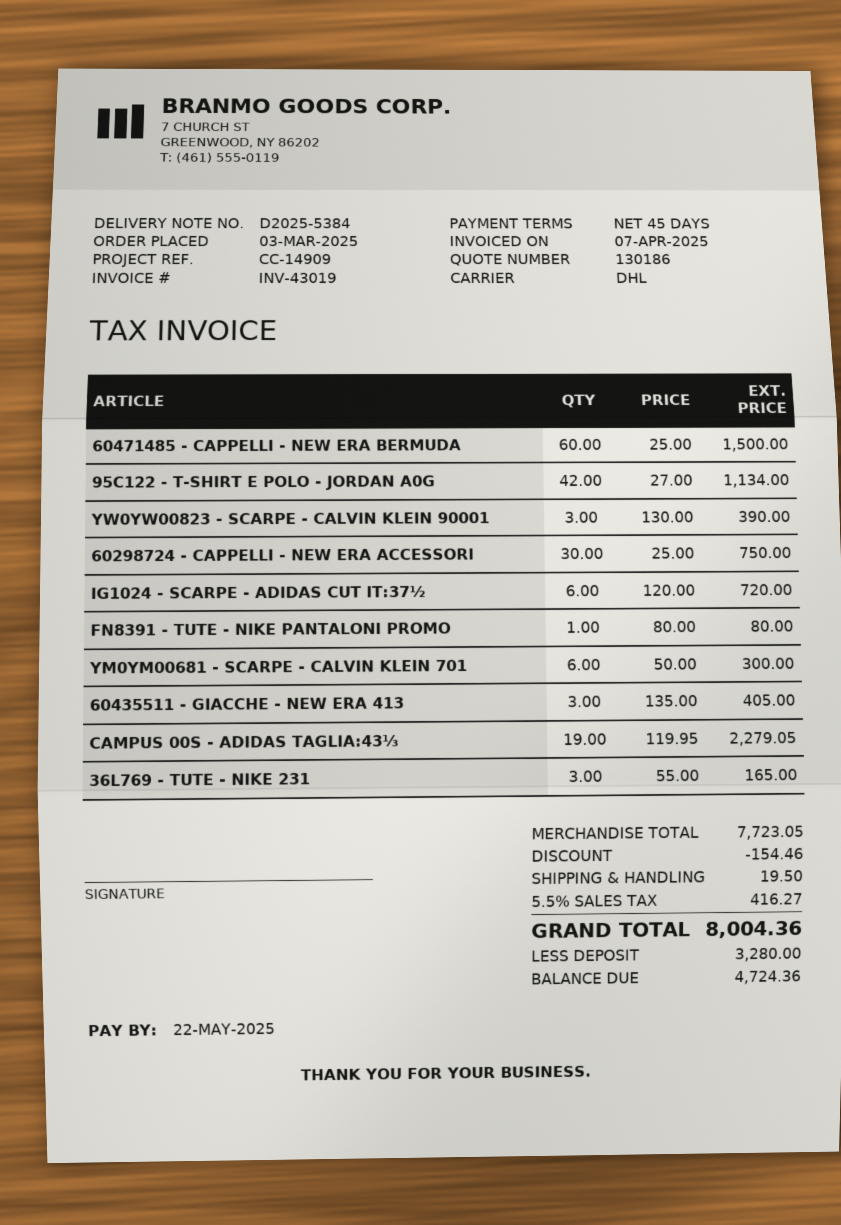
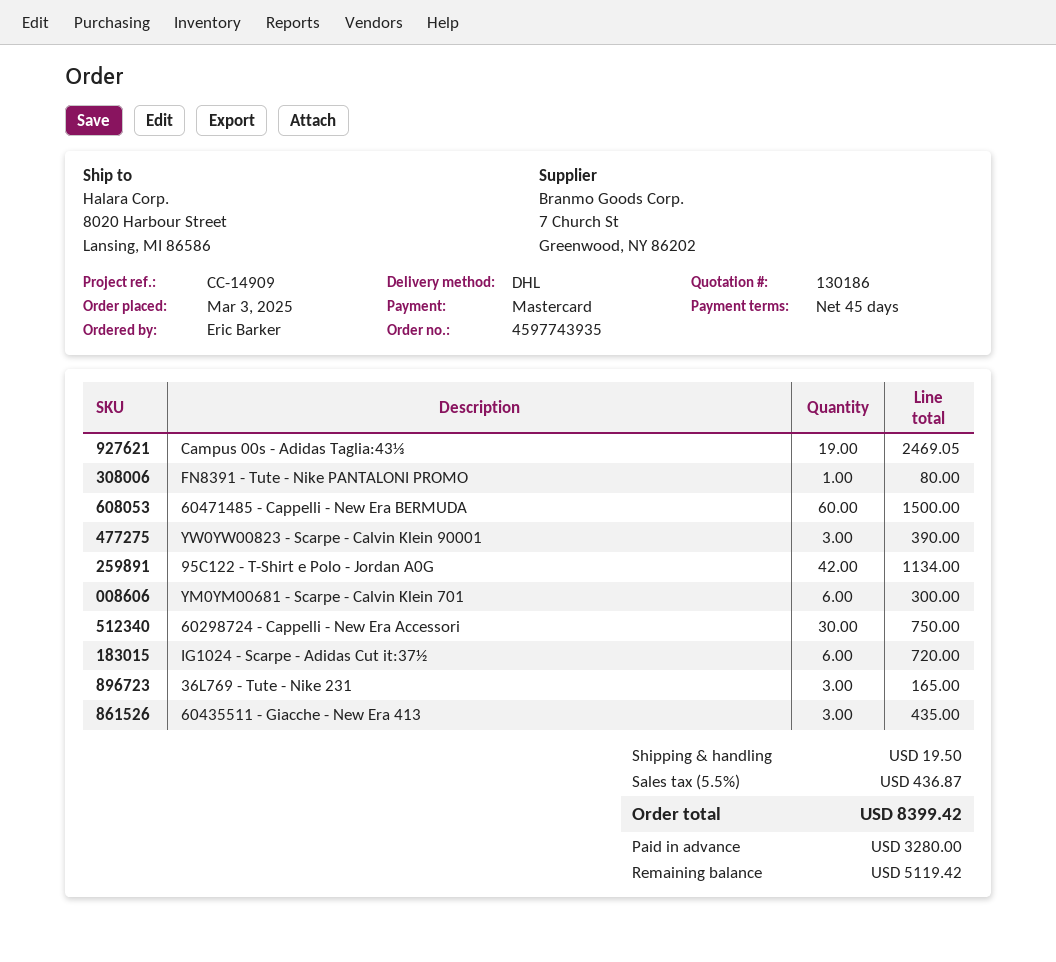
60435511 - GIACCHE - NEW ERA 413: 3 for 405.00 -> 3 for 435.00
CAMPUS 00S - ADIDAS TAGLIA:43⅓: 19 for 2279.05 -> 19 for 2469.05
discount: 154.46 -> none
tax: 5.5% = 416.27 -> 5.5% = 436.87
total: 8004.36 -> 8399.42
balance: 4724.36 -> 5119.42

